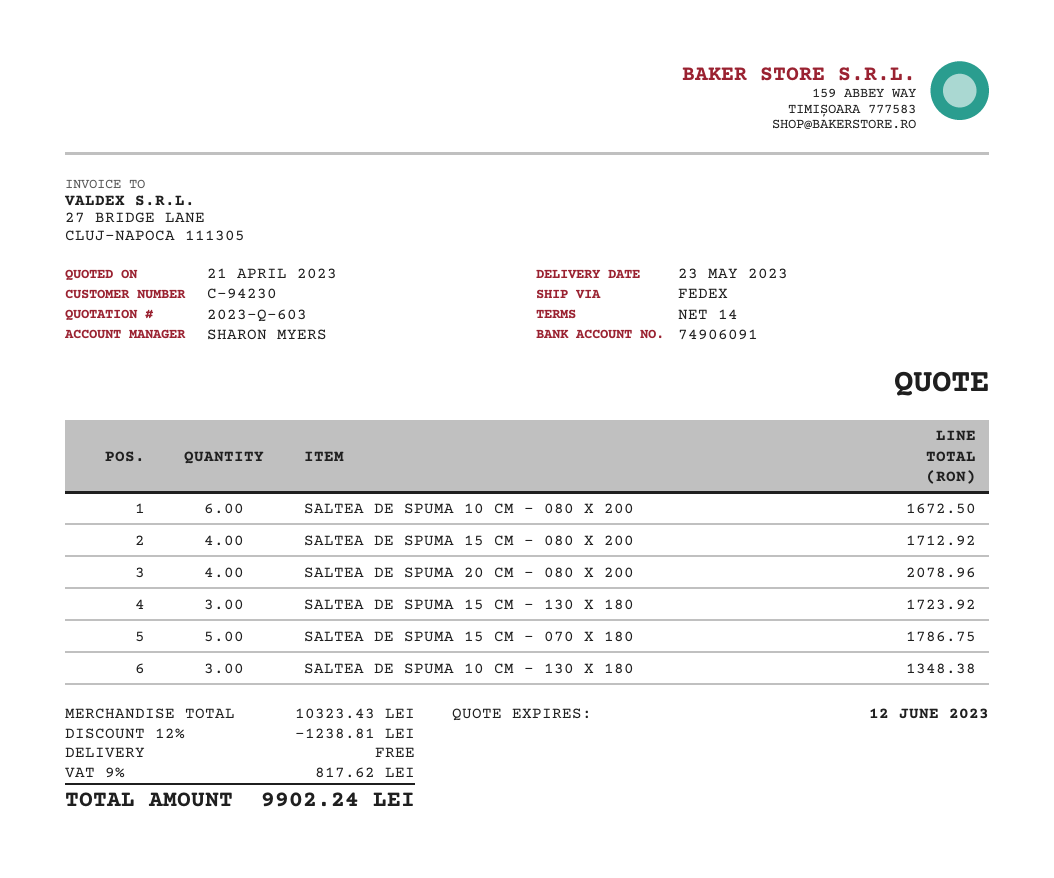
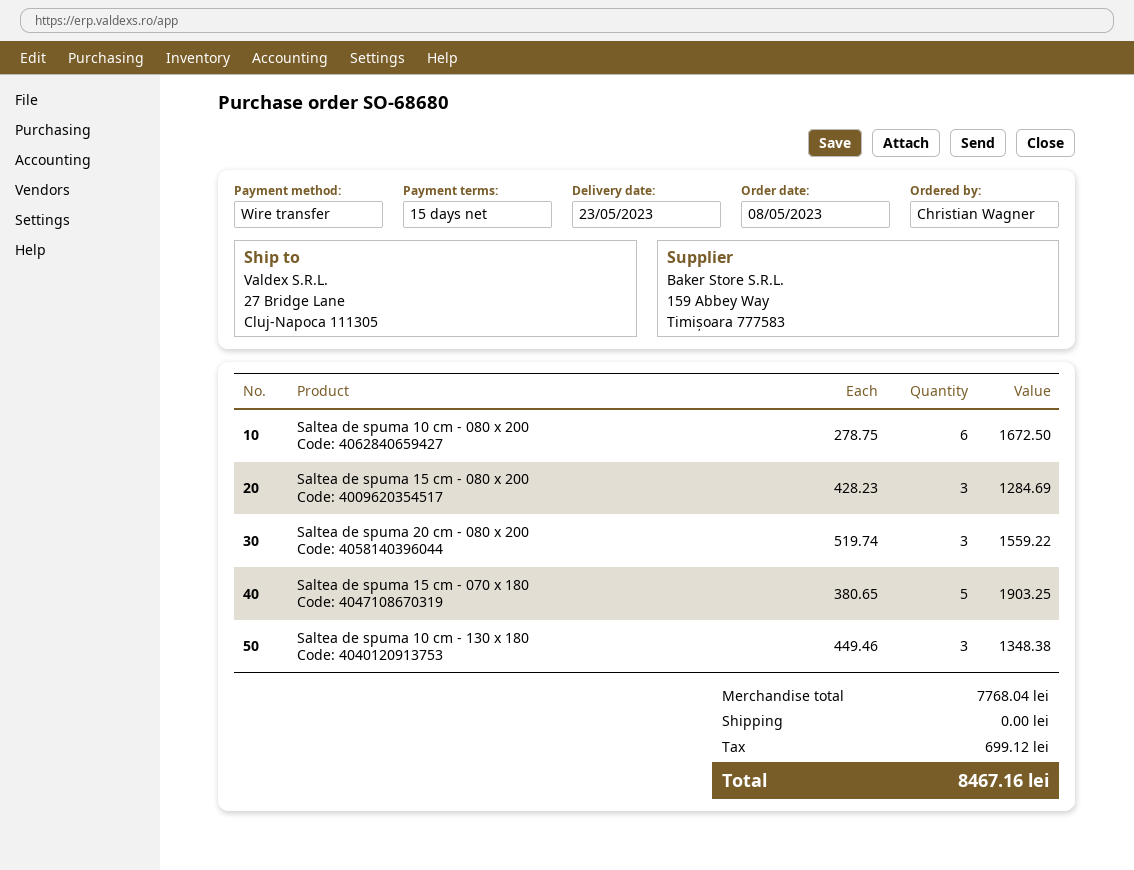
payment terms: 14 days -> 15 days
SALTEA DE SPUMA 15 CM - 080 X 200: 4 for 1712.92 -> 3 for 1284.69
SALTEA DE SPUMA 20 CM - 080 X 200: 4 for 2078.96 -> 3 for 1559.22
SALTEA DE SPUMA 15 CM - 130 X 180: 3 for 1723.92 -> none
SALTEA DE SPUMA 15 CM - 070 X 180: 5 for 1786.75 -> 5 for 1903.25
subtotal: 10323.43 -> 7768.04
discount: 12% = 1238.81 -> none
tax: 817.62 -> 699.12
total: 9902.24 -> 8467.16

